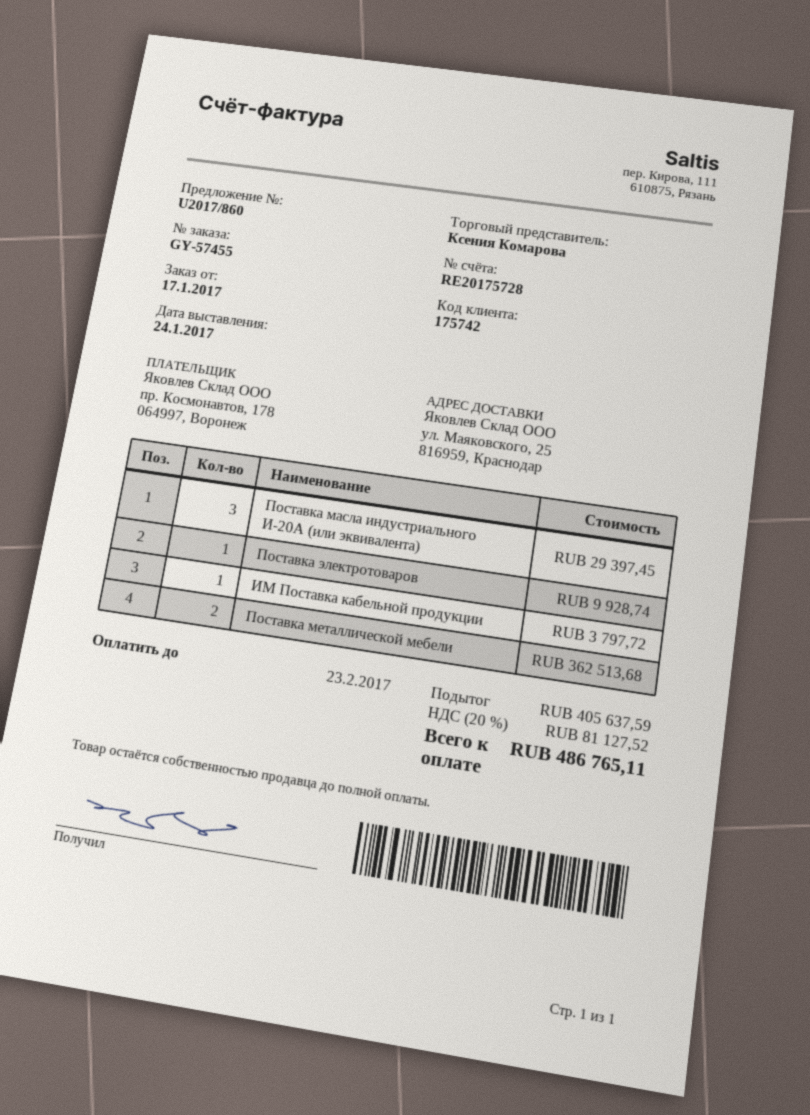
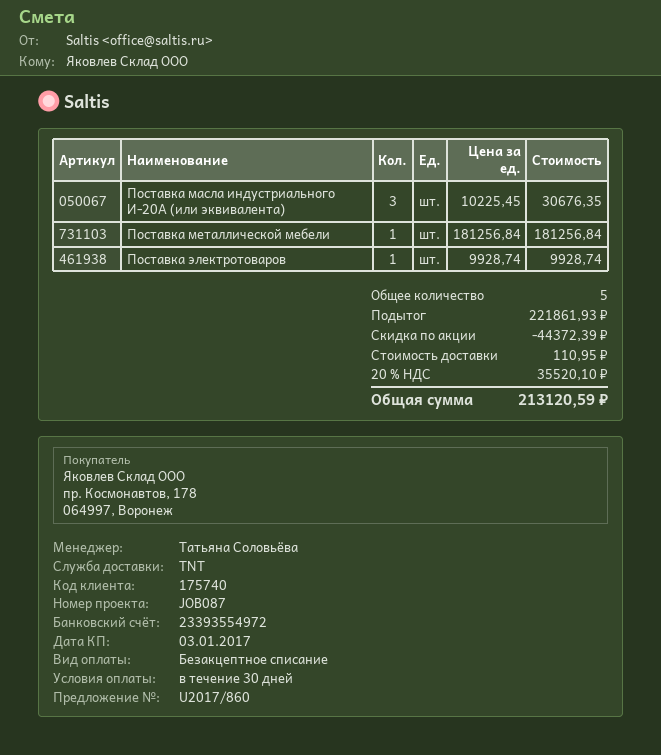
customer number: 175742 -> 175740
sales rep: Ксения Комарова -> Татьяна Соловьёва
Поставка масла индустриального И-20А (или эквивалента): 3 for 29397.45 -> 3 for 30676.35
ИМ Поставка кабельной продукции: 1 for 3797.72 -> none
Поставка металлической мебели: 2 for 362513.68 -> 1 for 181256.84
subtotal: 405637.59 -> 221861.93
discount: none -> 44372.39
shipping: none -> 110.95
tax: 20% = 81127.52 -> 20% = 35520.10
total: 486765.11 -> 213120.59

